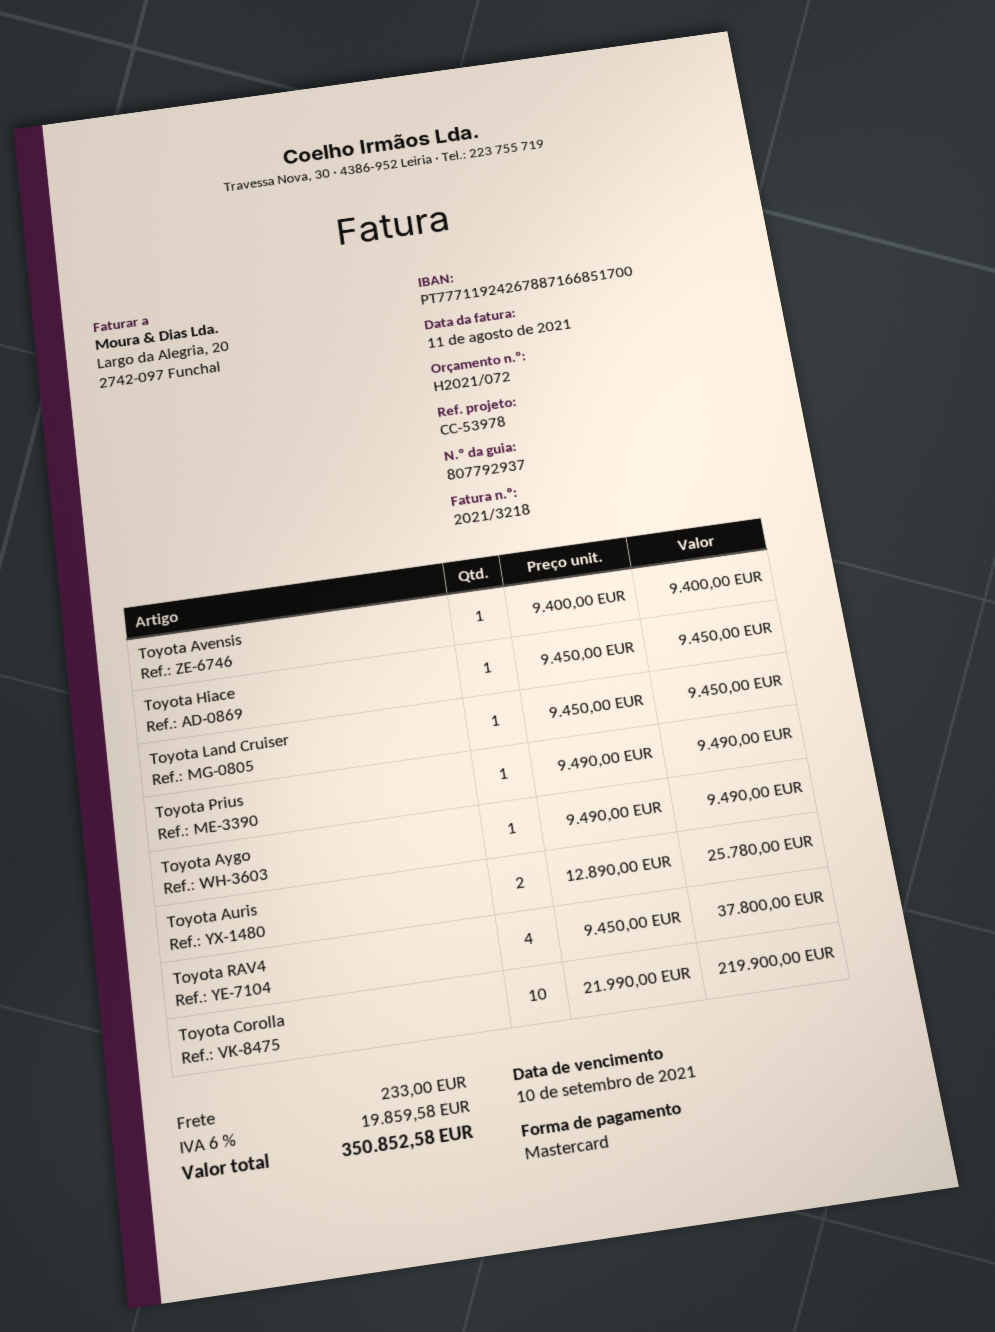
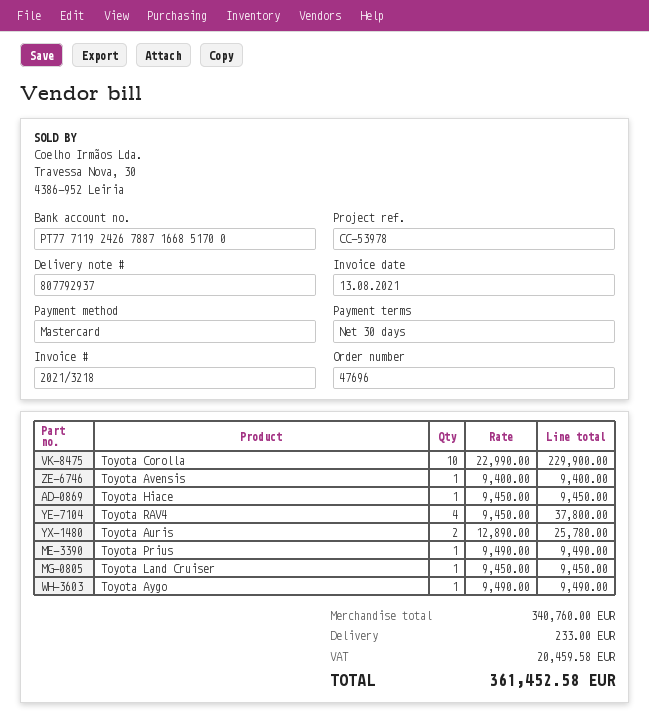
invoice date: 2021-08-11 -> 2021-08-13
Toyota Corolla: 10 x 21990.00 = 219900.00 -> 10 x 22990.00 = 229900.00
tax: 19859.58 -> 20459.58
total: 350852.58 -> 361452.58

